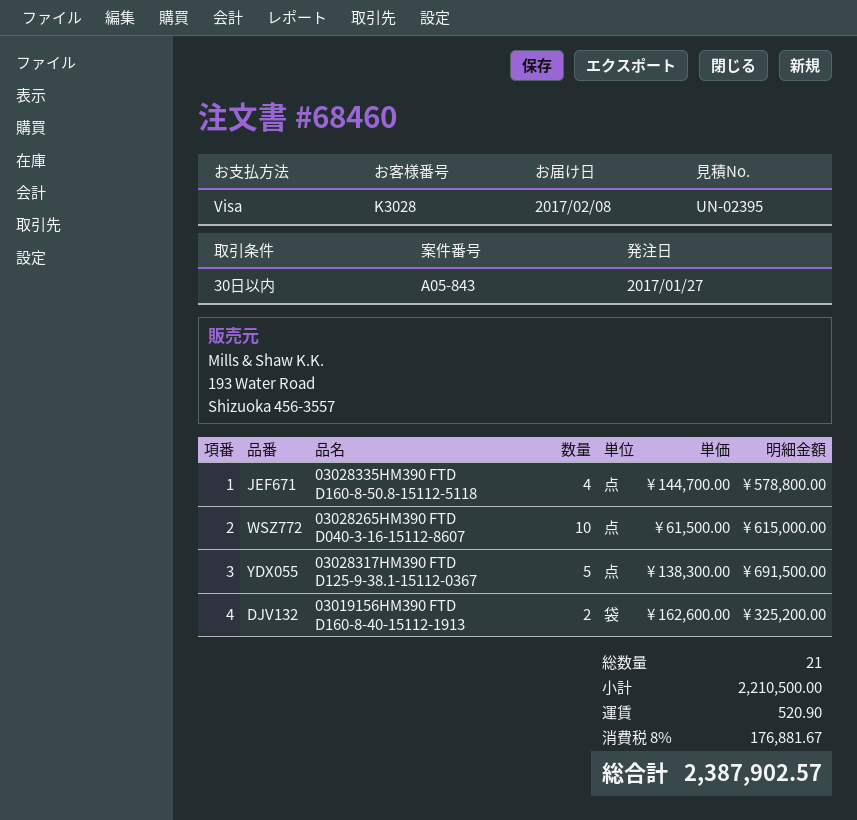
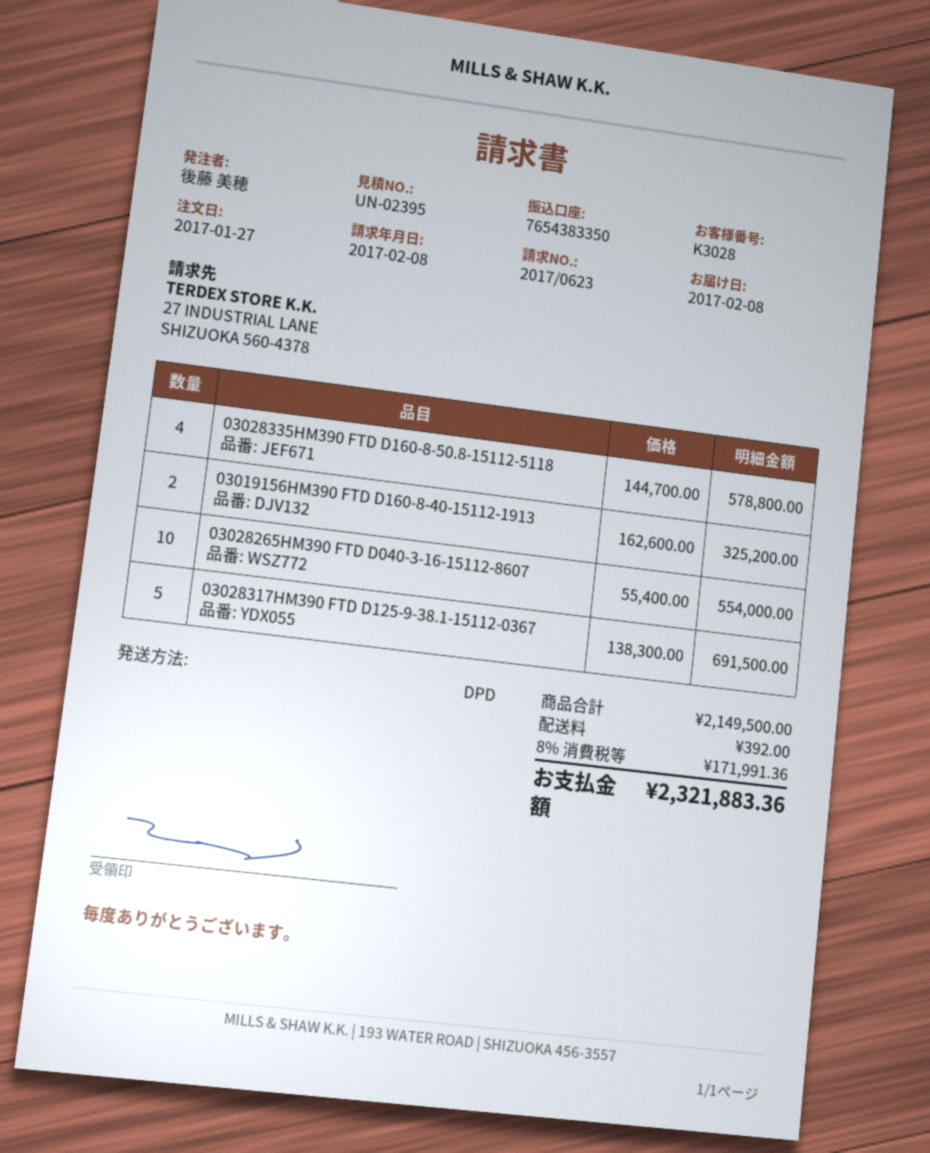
03028265HM390 FTD D040-3-16-15112-8607: 10 x 61500.00 = 615000.00 -> 10 x 55400.00 = 554000.00
subtotal: 2210500.00 -> 2149500.00
shipping: 520.90 -> 392.00
tax: 8% = 176881.67 -> 8% = 171991.36
total: 2387902.57 -> 2321883.36

